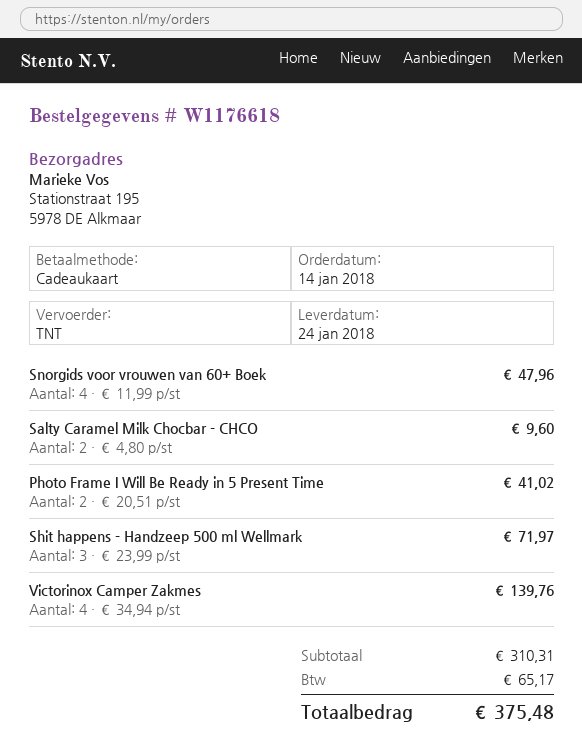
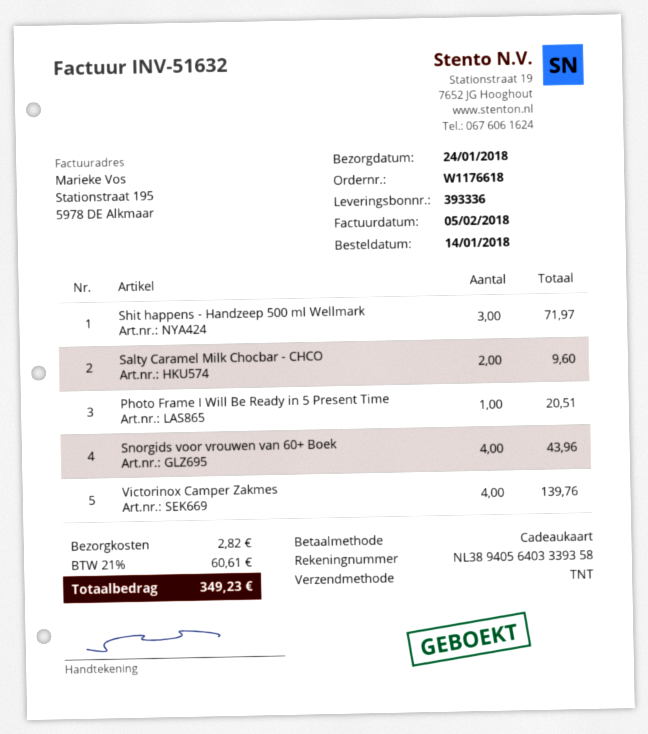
Snorgids voor vrouwen van 60+ Boek: 4 for 47.96 -> 4 for 43.96
Photo Frame I Will Be Ready in 5 Present Time: 2 for 41.02 -> 1 for 20.51
shipping: none -> 2.82
tax: 65.17 -> 60.61
total: 375.48 -> 349.23

